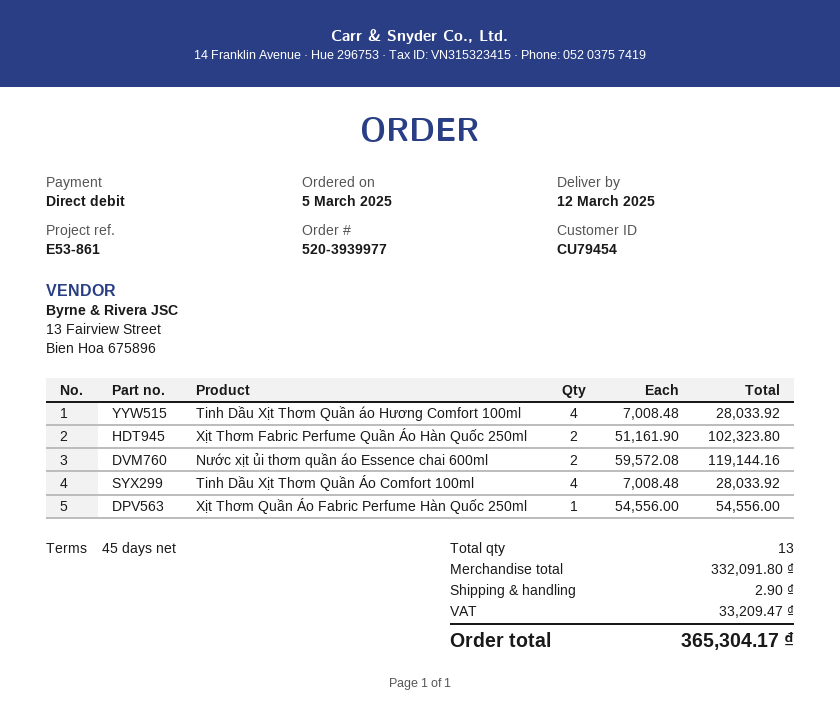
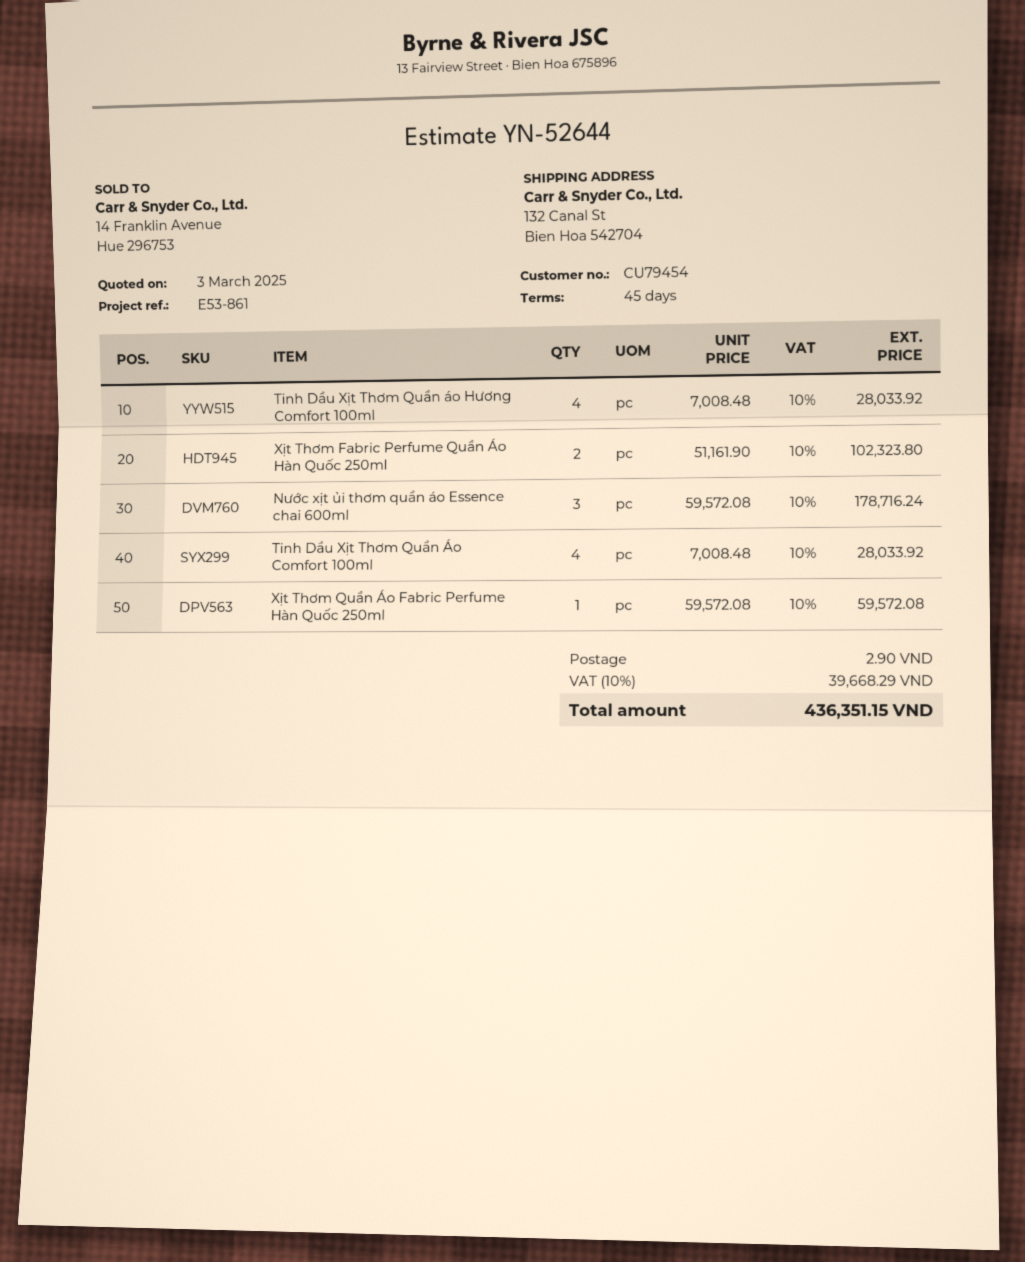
Nước xịt ủi thơm quần áo Essence chai 600ml: 2 x 59572.08 = 119144.16 -> 3 x 59572.08 = 178716.24
Xịt Thơm Quần Áo Fabric Perfume Hàn Quốc 250ml: 1 x 54556.00 = 54556.00 -> 1 x 59572.08 = 59572.08
tax: 33209.47 -> 39668.29
total: 365304.17 -> 436351.15

